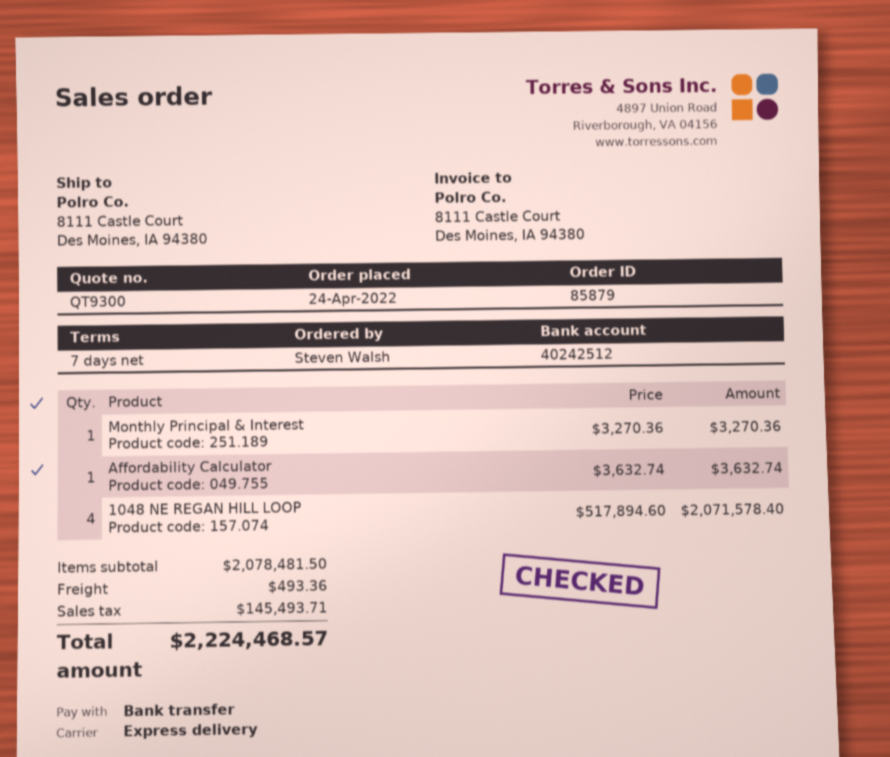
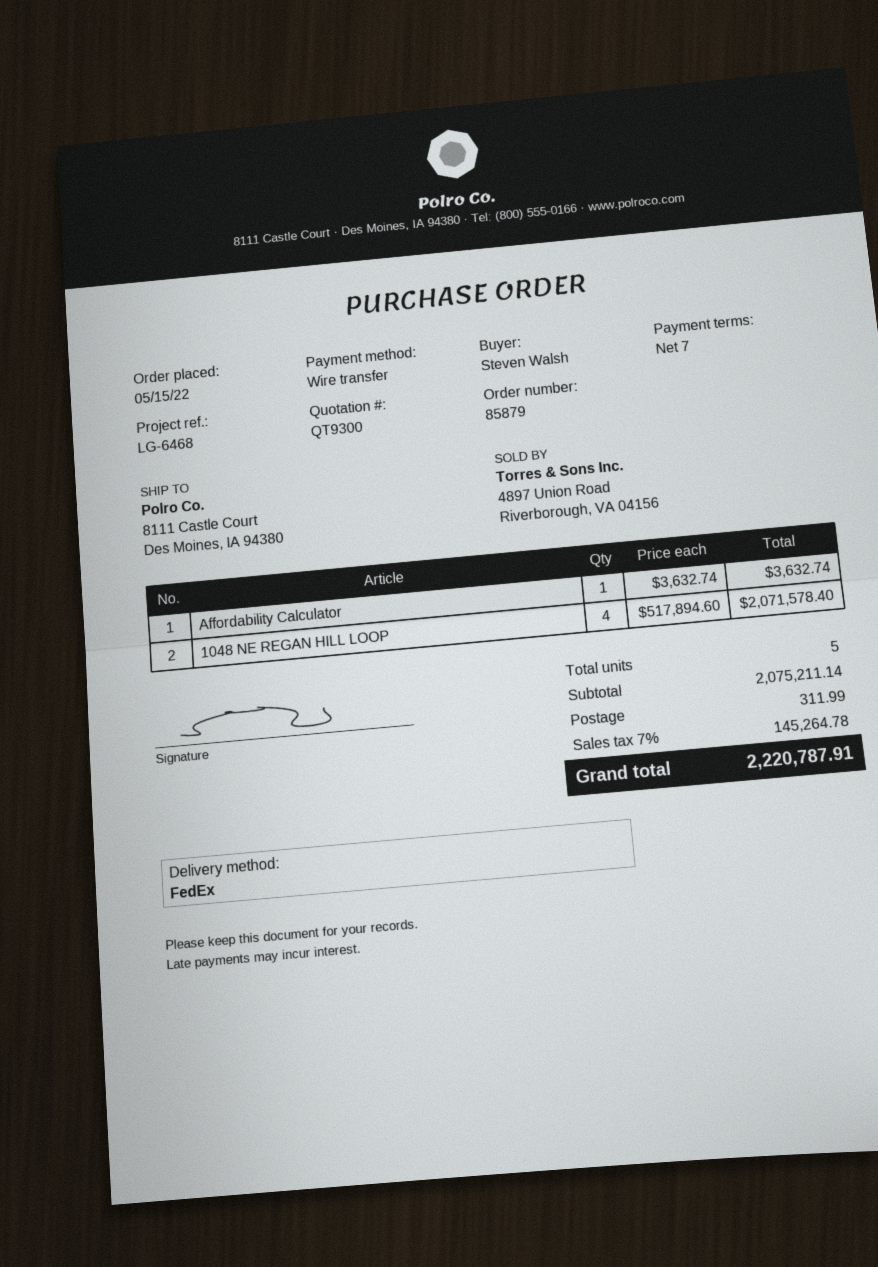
order date: 2022-04-24 -> 2022-05-15
shipping method: express -> FedEx
Monthly Principal & Interest: 1 x 3270.36 = 3270.36 -> none
subtotal: 2078481.50 -> 2075211.14
shipping: 493.36 -> 311.99
tax: 145493.71 -> 145264.78
total: 2224468.57 -> 2220787.91

